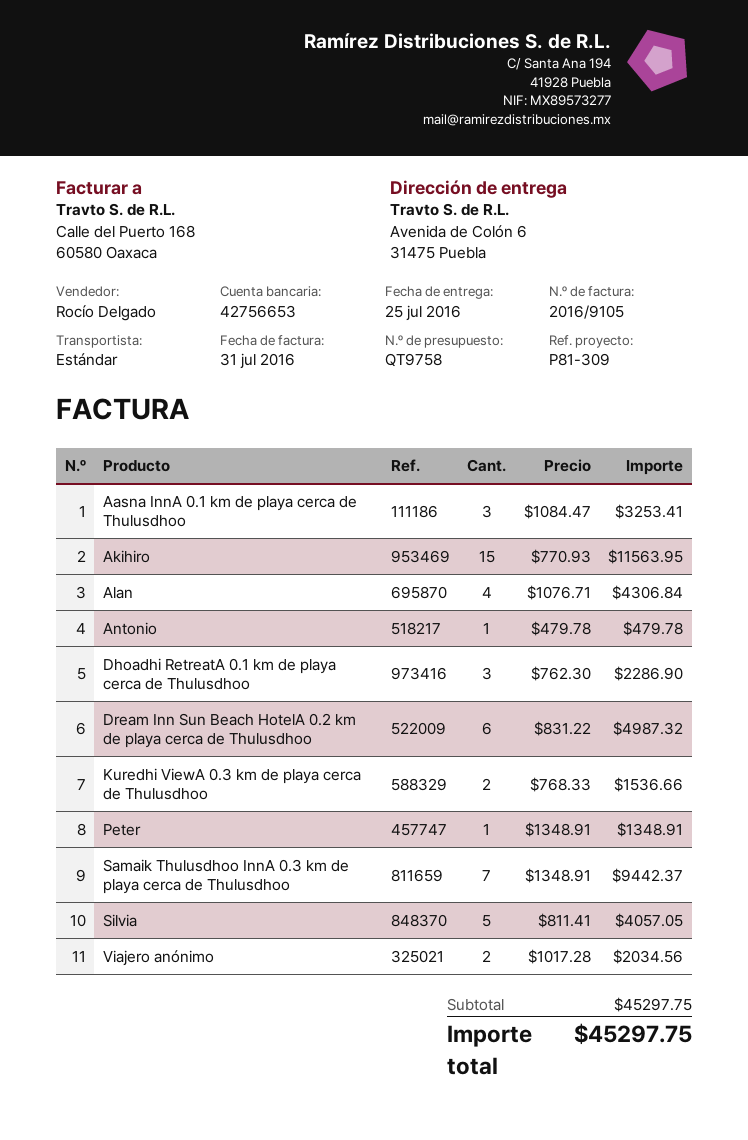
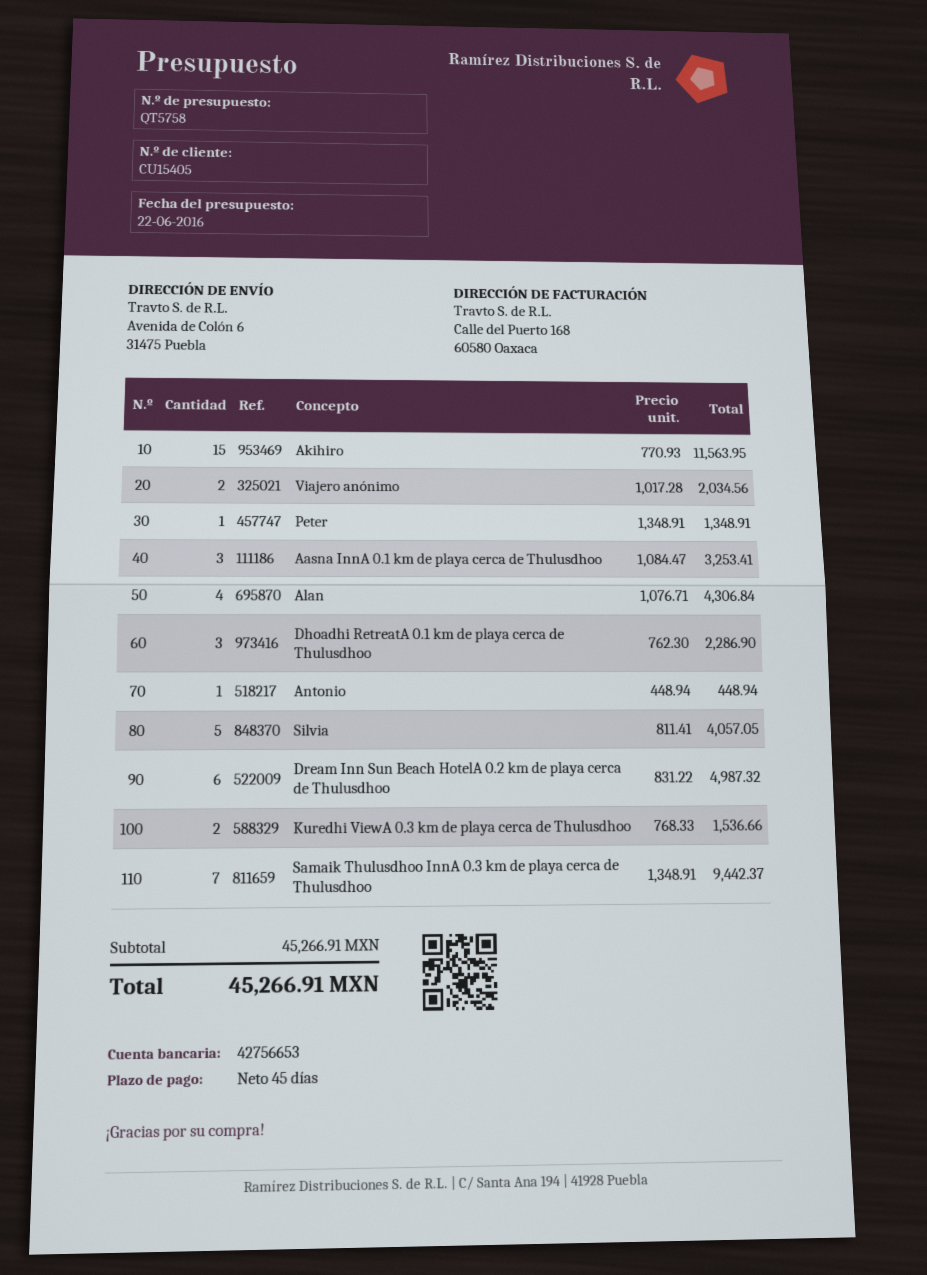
quote number: QT9758 -> QT5758
Antonio: 1 x 479.78 = 479.78 -> 1 x 448.94 = 448.94
subtotal: 45297.75 -> 45266.91
total: 45297.75 -> 45266.91

